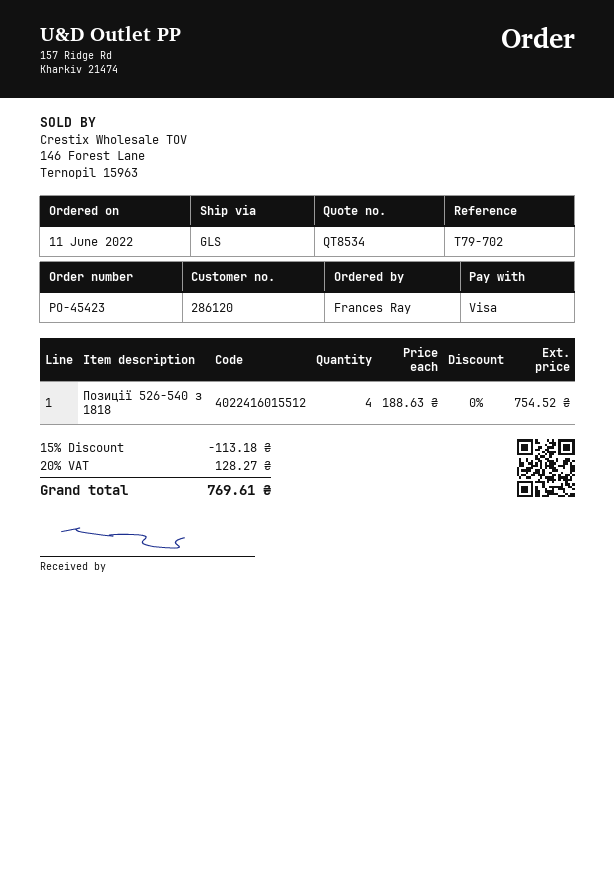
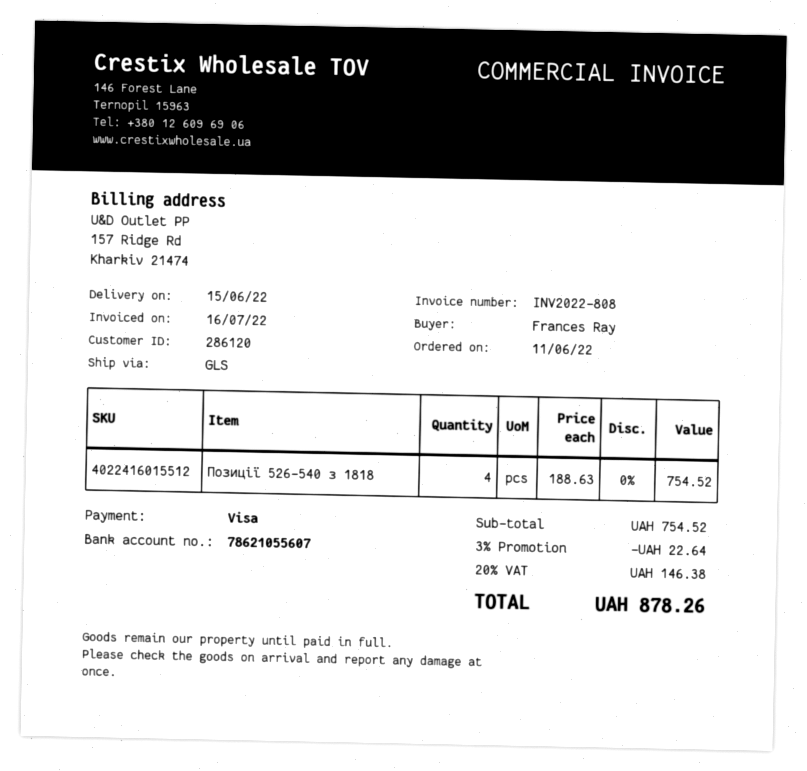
discount: 15% = 113.18 -> 3% = 22.64
tax: 20% = 128.27 -> 20% = 146.38
total: 769.61 -> 878.26

